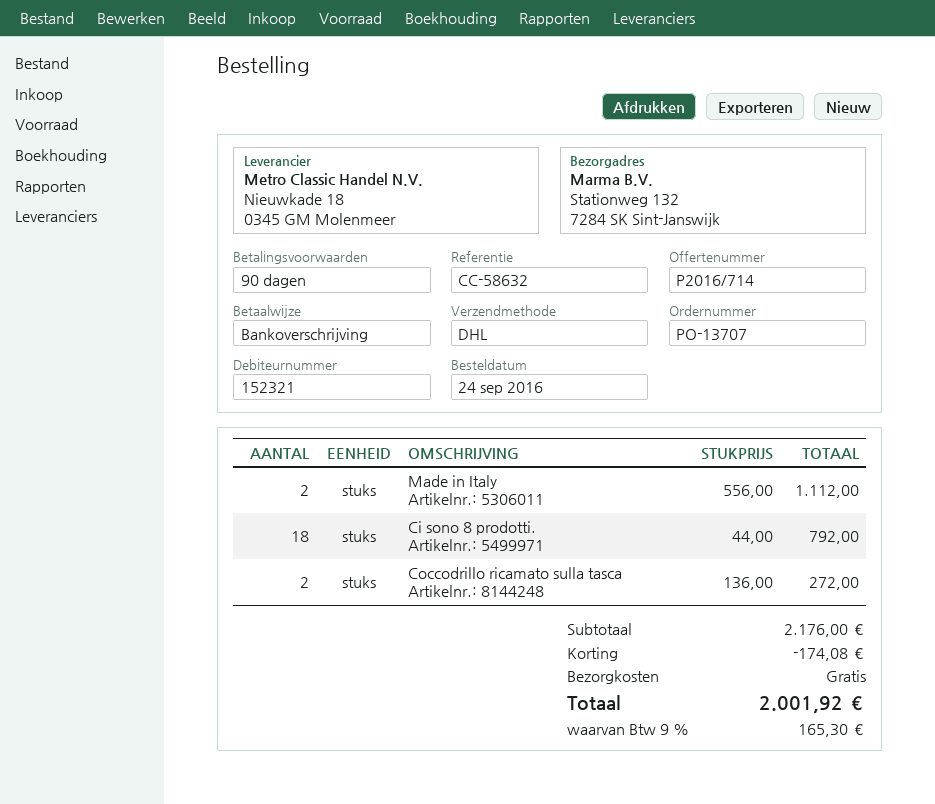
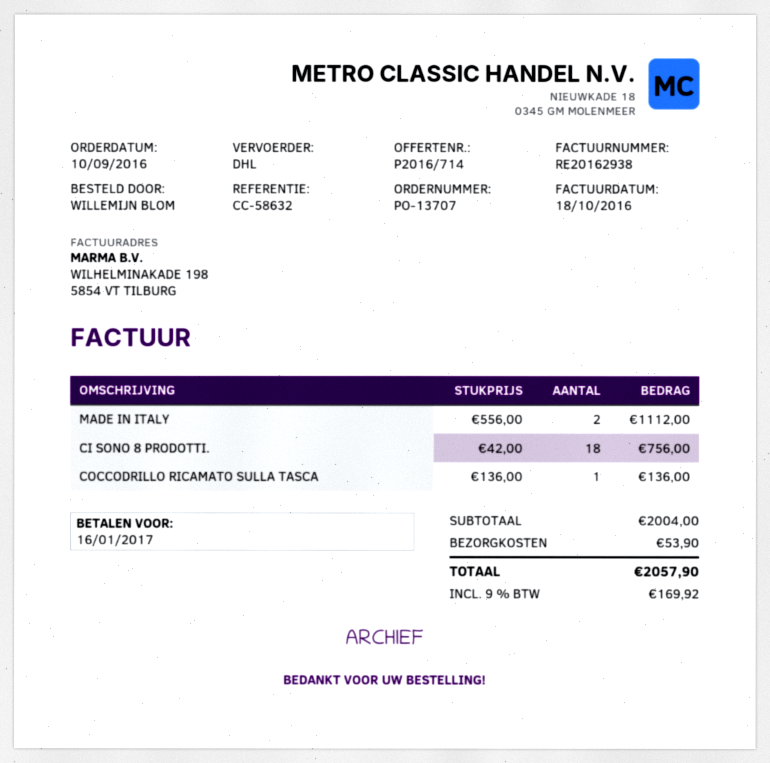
order date: 2016-09-24 -> 2016-09-10
Ci sono 8 prodotti.: 18 x 44.00 = 792.00 -> 18 x 42.00 = 756.00
Coccodrillo ricamato sulla tasca: 2 x 136.00 = 272.00 -> 1 x 136.00 = 136.00
subtotal: 2176.00 -> 2004.00
discount: 174.08 -> none
shipping: 0.00 -> 53.90
tax: 9% = 165.30 -> 9% = 169.92
total: 2001.92 -> 2057.90

